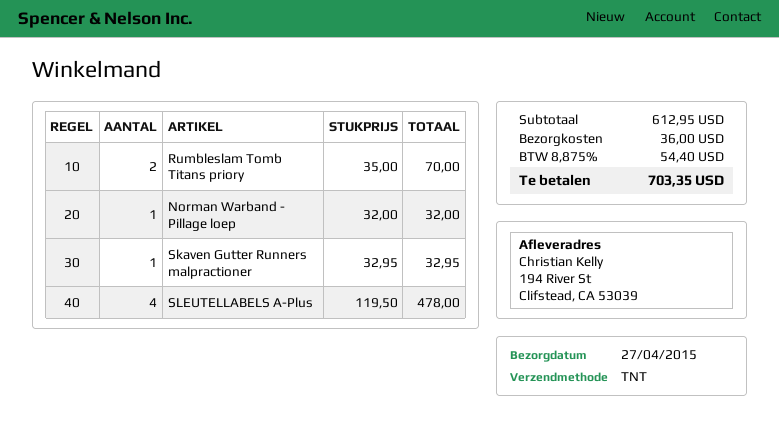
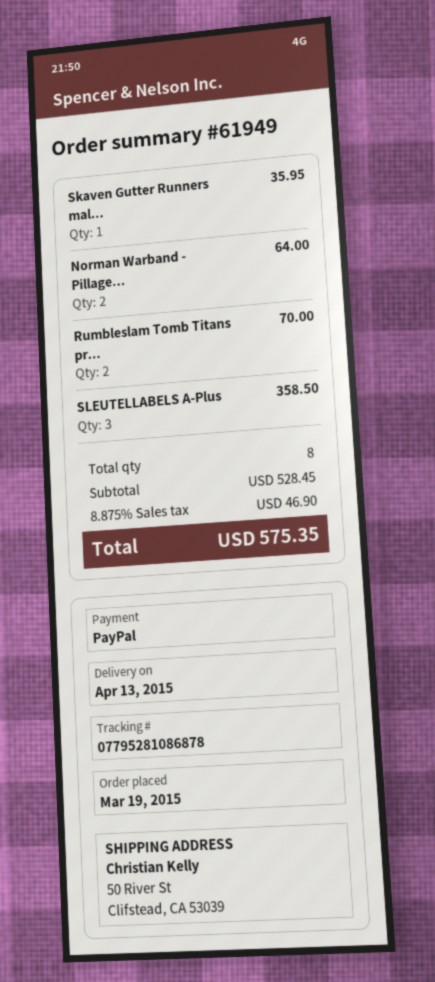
delivery date: 2015-04-27 -> 2015-04-13
ship to: 194 River St, Clifstead, CA 53039 -> 50 River St, Clifstead, CA 53039
Norman Warband - Pillage loep: 1 for 32.00 -> 2 for 64.00
Skaven Gutter Runners malpractioner: 1 for 32.95 -> 1 for 35.95
SLEUTELLABELS A-Plus: 4 for 478.00 -> 3 for 358.50
subtotal: 612.95 -> 528.45
shipping: 36.00 -> none
tax: 8.875% = 54.40 -> 8.875% = 46.90
total: 703.35 -> 575.35

